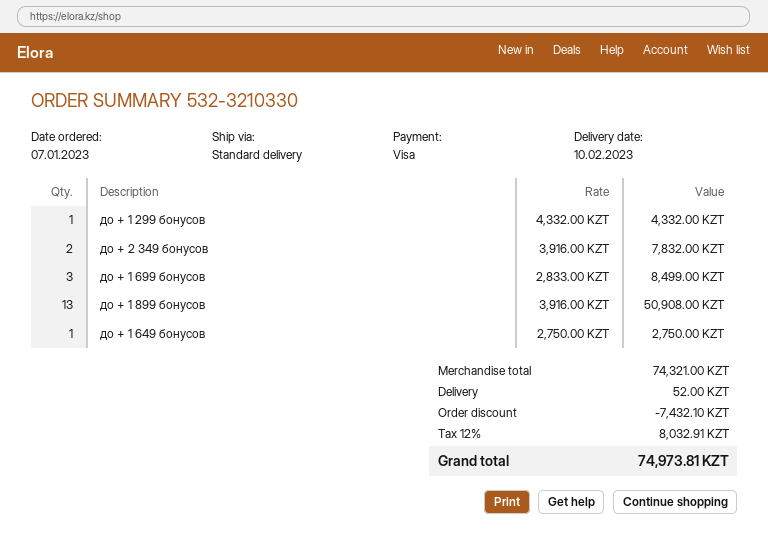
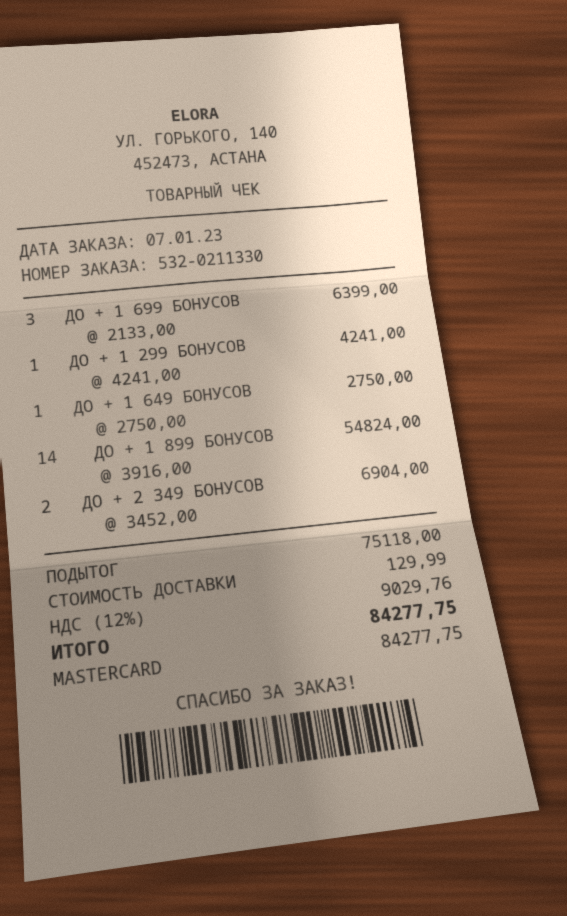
order number: 532-3210330 -> 532-0211330
payment method: Visa -> Mastercard
до + 1 299 бонусов: 1 x 4332.00 = 4332.00 -> 1 x 4241.00 = 4241.00
до + 2 349 бонусов: 2 x 3916.00 = 7832.00 -> 2 x 3452.00 = 6904.00
до + 1 699 бонусов: 3 x 2833.00 = 8499.00 -> 3 x 2133.00 = 6399.00
до + 1 899 бонусов: 13 x 3916.00 = 50908.00 -> 14 x 3916.00 = 54824.00
subtotal: 74321.00 -> 75118.00
discount: 7432.10 -> none
shipping: 52.00 -> 129.99
tax: 12% = 8032.91 -> 12% = 9029.76
total: 74973.81 -> 84277.75

